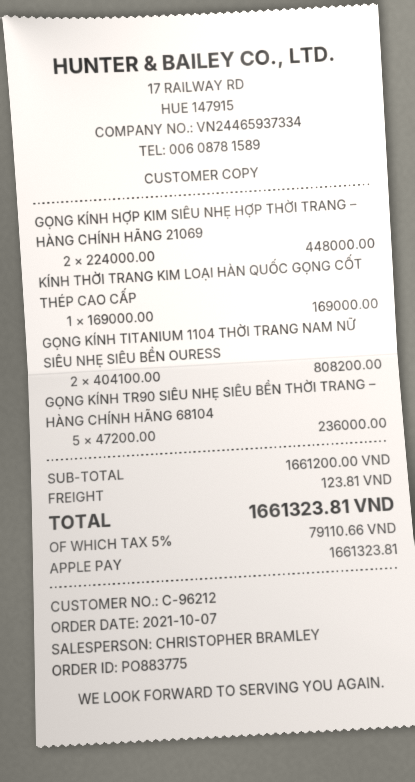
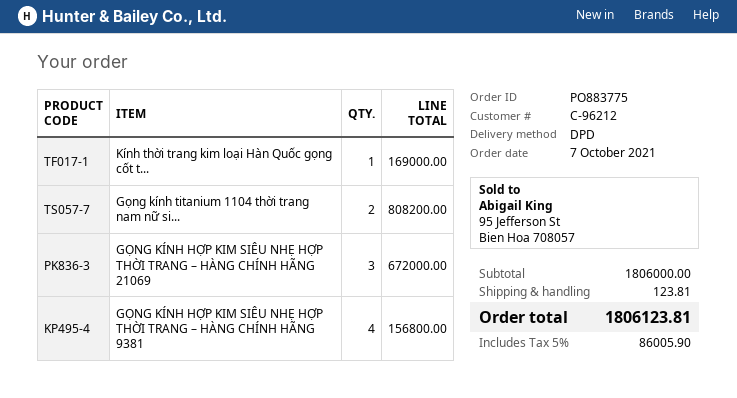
GỌNG KÍNH HỢP KIM SIÊU NHẸ HỢP THỜI TRANG – HÀNG CHÍNH HÃNG 21069: 2 for 448000.00 -> 3 for 672000.00
GỌNG KÍNH TR90 SIÊU NHẸ SIÊU BỀN THỜI TRANG – HÀNG CHÍNH HÃNG 68104: 5 for 236000.00 -> none
GỌNG KÍNH HỢP KIM SIÊU NHẸ HỢP THỜI TRANG – HÀNG CHÍNH HÃNG 9381: none -> 4 for 156800.00
subtotal: 1661200.00 -> 1806000.00
tax: 5% = 79110.66 -> 5% = 86005.90
total: 1661323.81 -> 1806123.81

